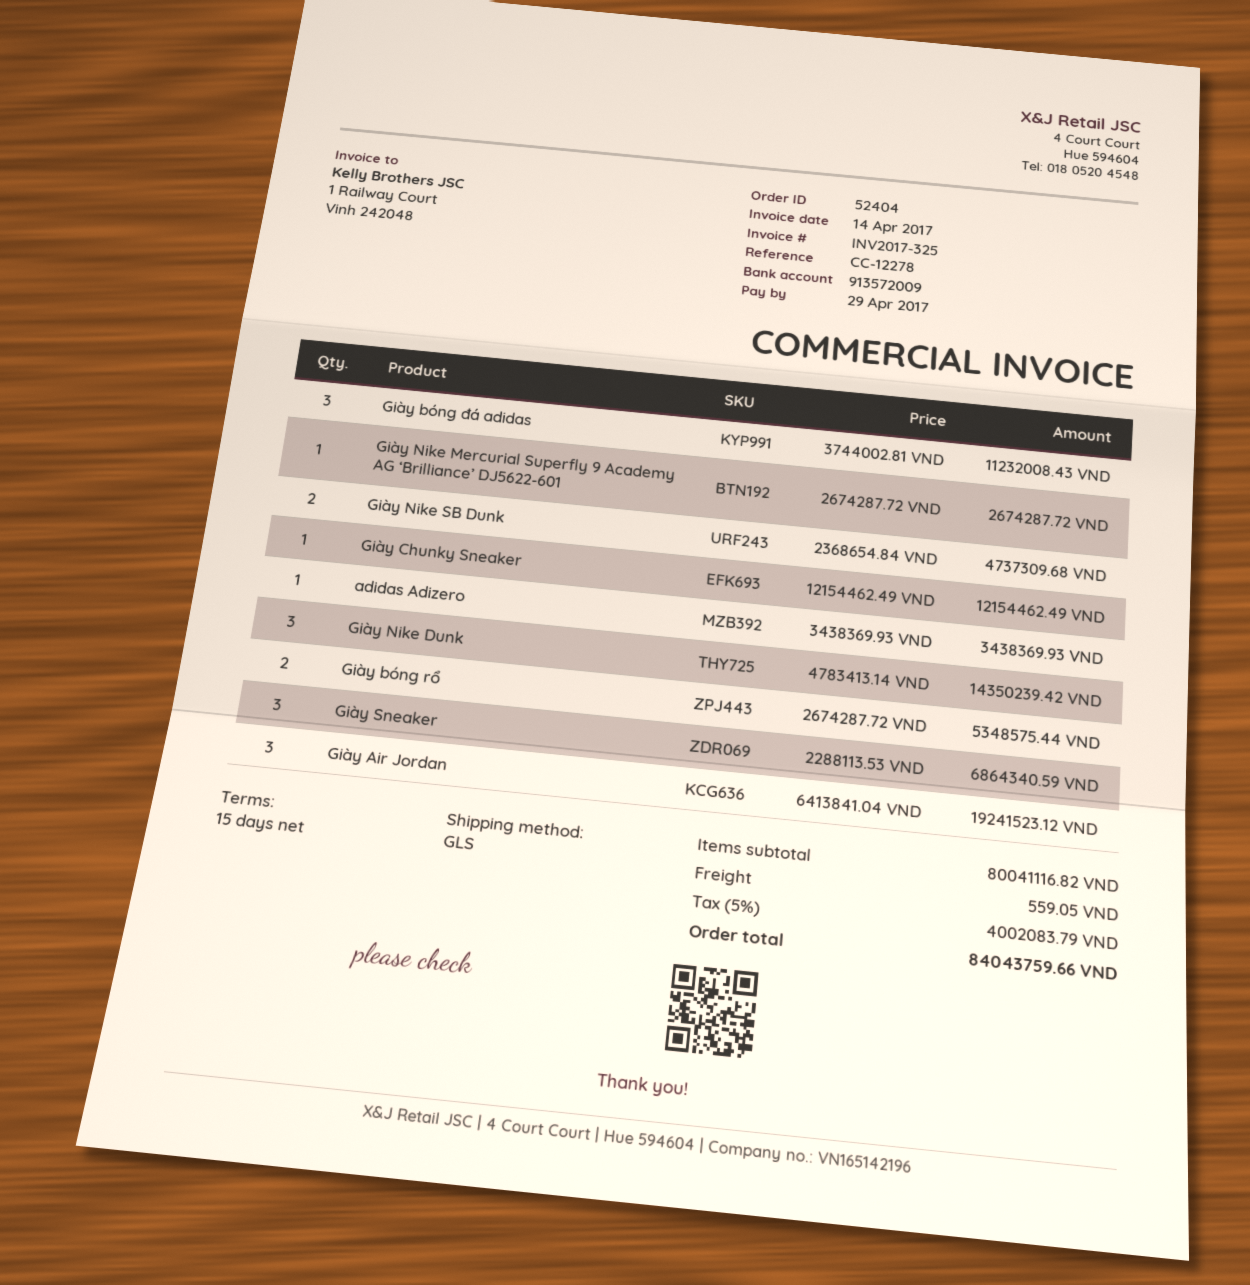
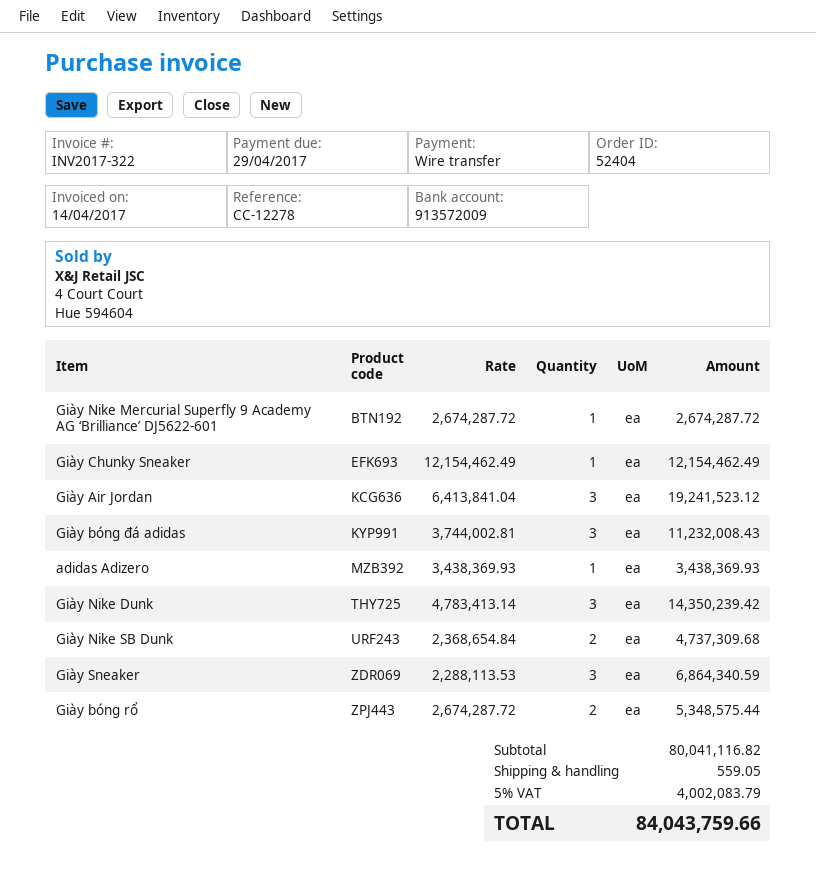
invoice number: INV2017-325 -> INV2017-322

